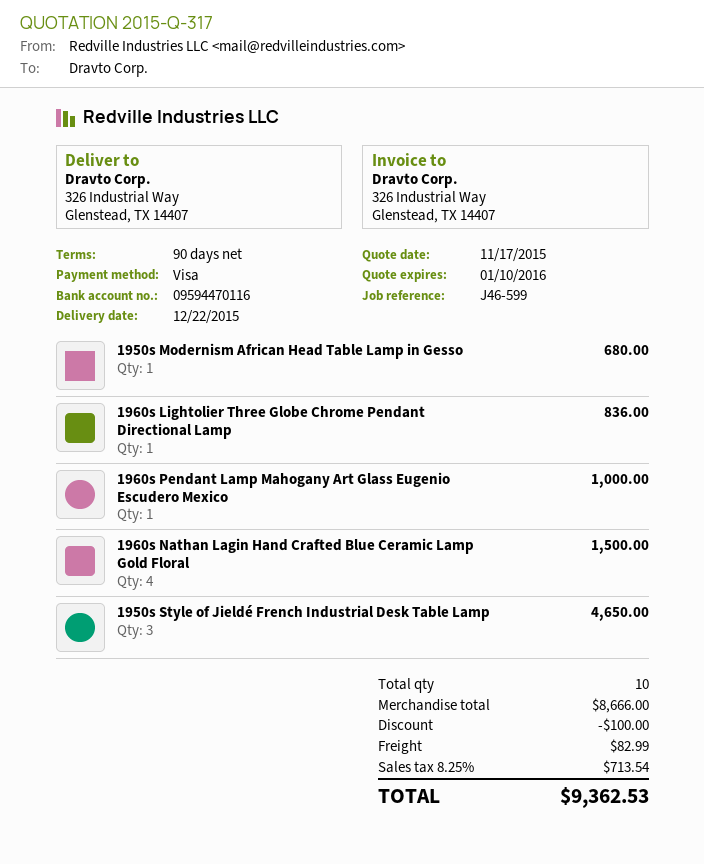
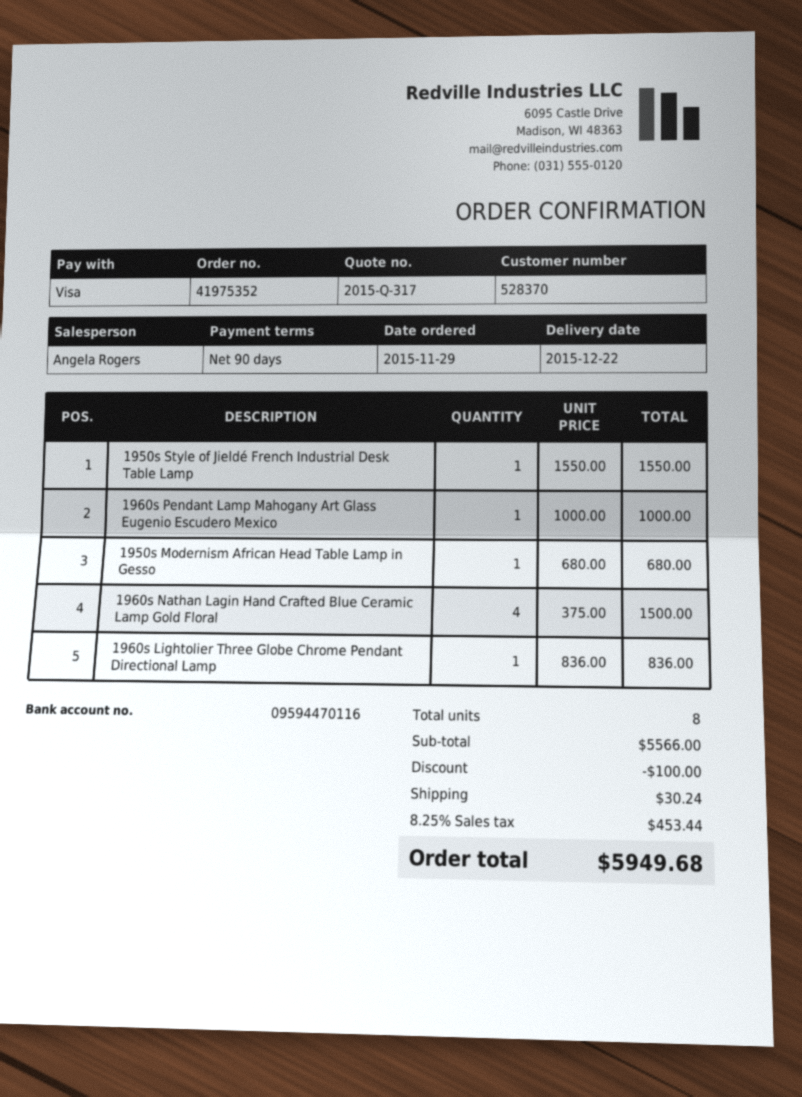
1950s Style of Jieldé French Industrial Desk Table Lamp: 3 for 4650.00 -> 1 for 1550.00
total quantity: 10 -> 8
subtotal: 8666.00 -> 5566.00
shipping: 82.99 -> 30.24
tax: 8.25% = 713.54 -> 8.25% = 453.44
total: 9362.53 -> 5949.68

